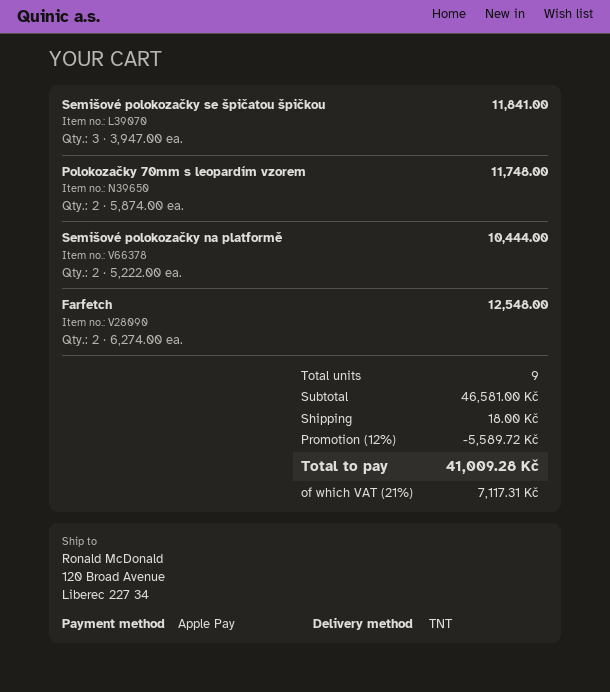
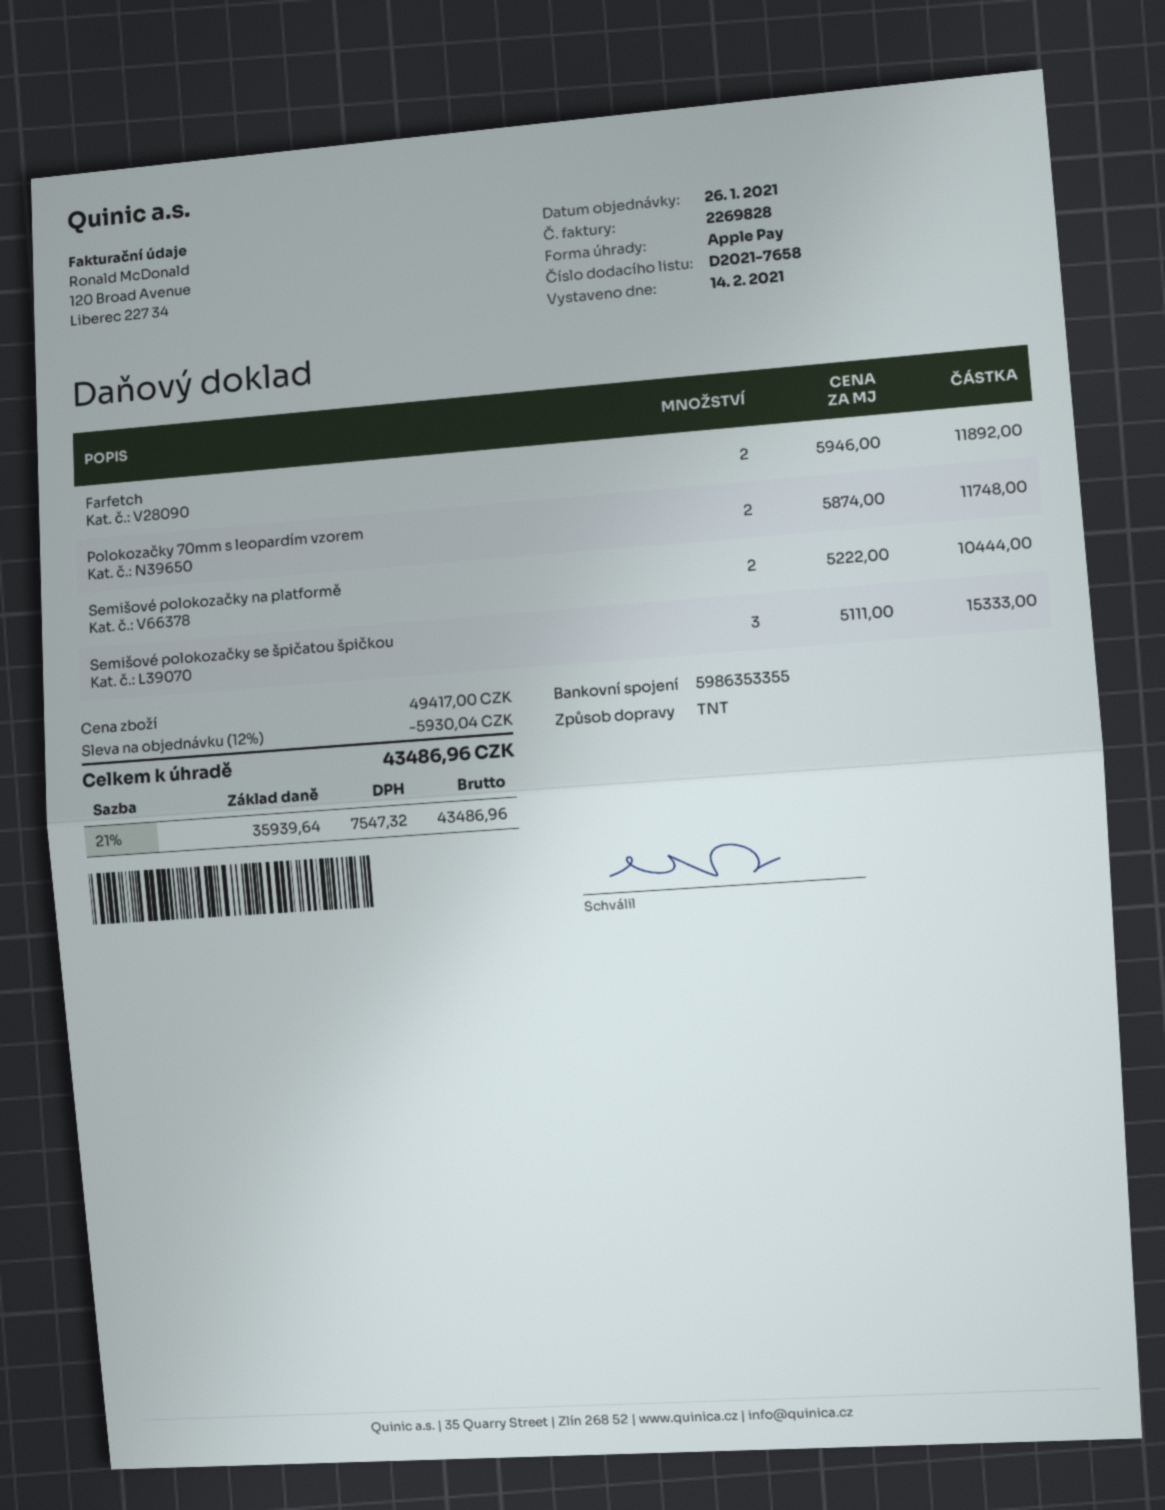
Semišové polokozačky se špičatou špičkou: 3 x 3947.00 = 11841.00 -> 3 x 5111.00 = 15333.00
Farfetch: 2 x 6274.00 = 12548.00 -> 2 x 5946.00 = 11892.00
subtotal: 46581.00 -> 49417.00
discount: 12% = 5589.72 -> 12% = 5930.04
shipping: 18.00 -> none
tax: 21% = 7117.31 -> 21% = 7547.32
total: 41009.28 -> 43486.96

